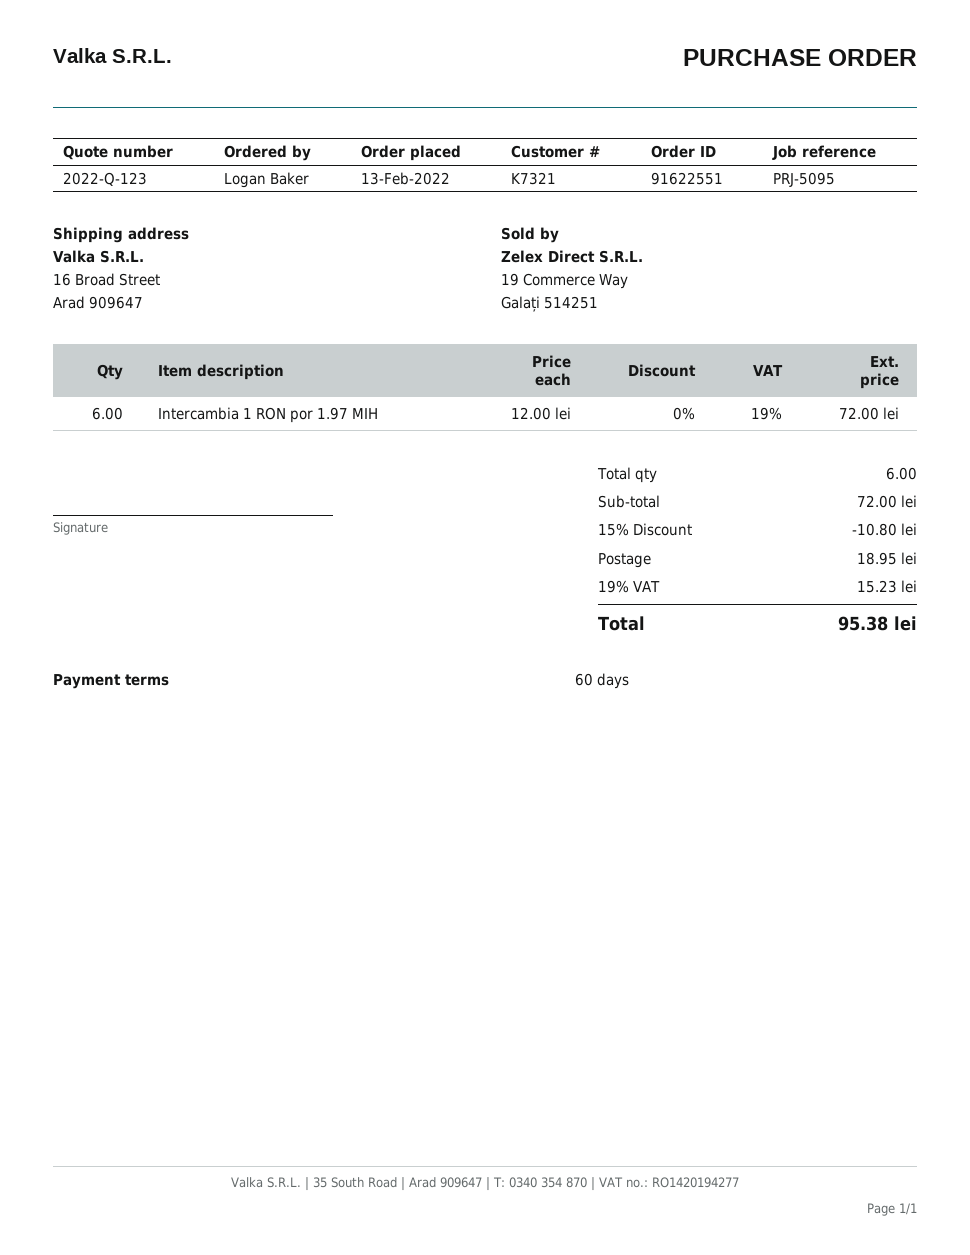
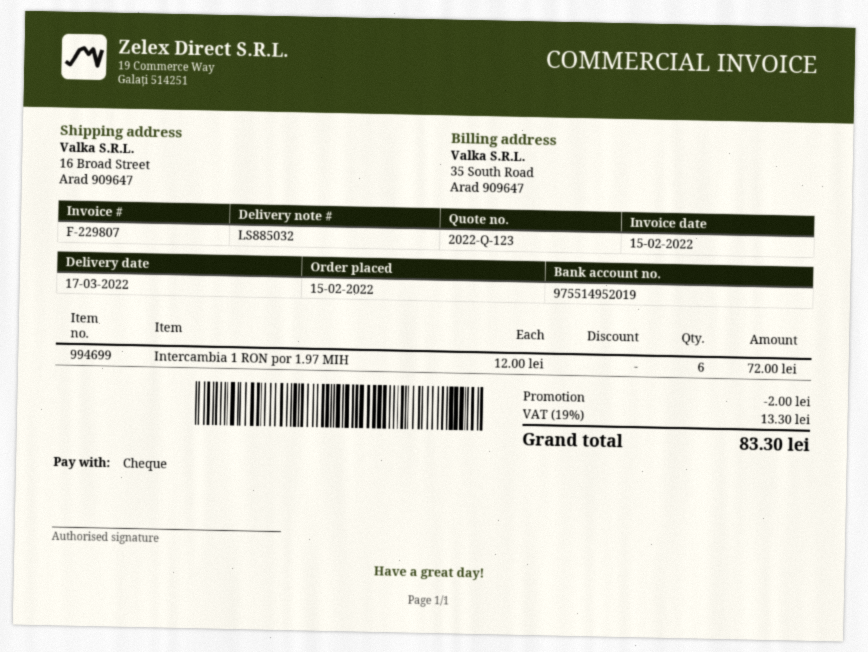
order date: 2022-02-13 -> 2022-02-15
discount: 10.80 -> 2.00
shipping: 18.95 -> none
tax: 19% = 15.23 -> 19% = 13.30
total: 95.38 -> 83.30

